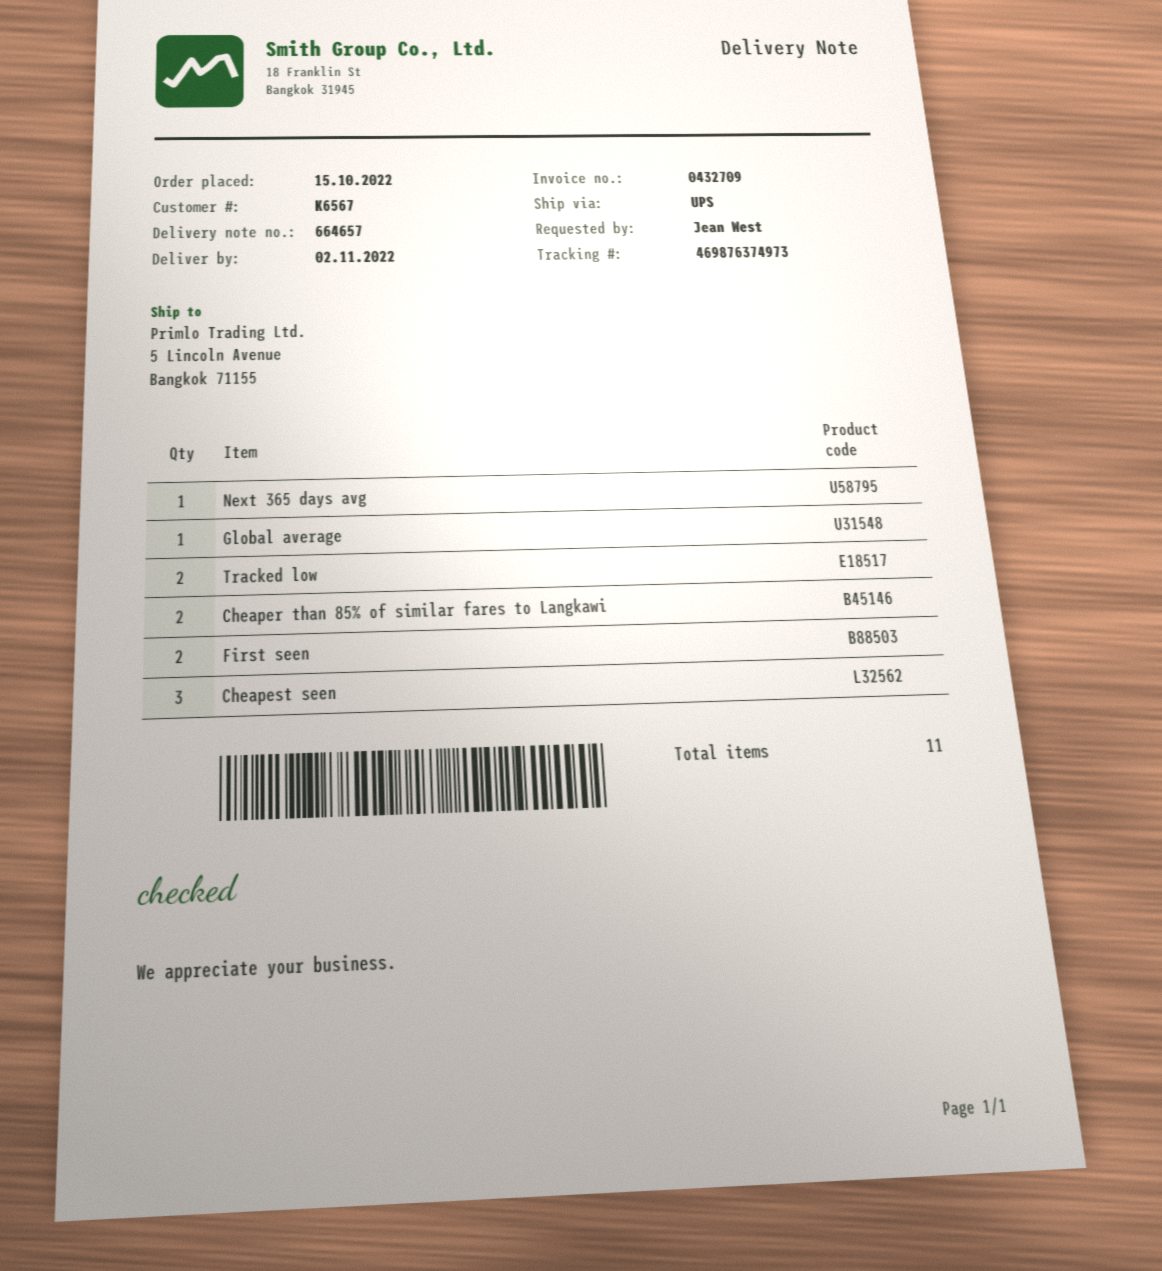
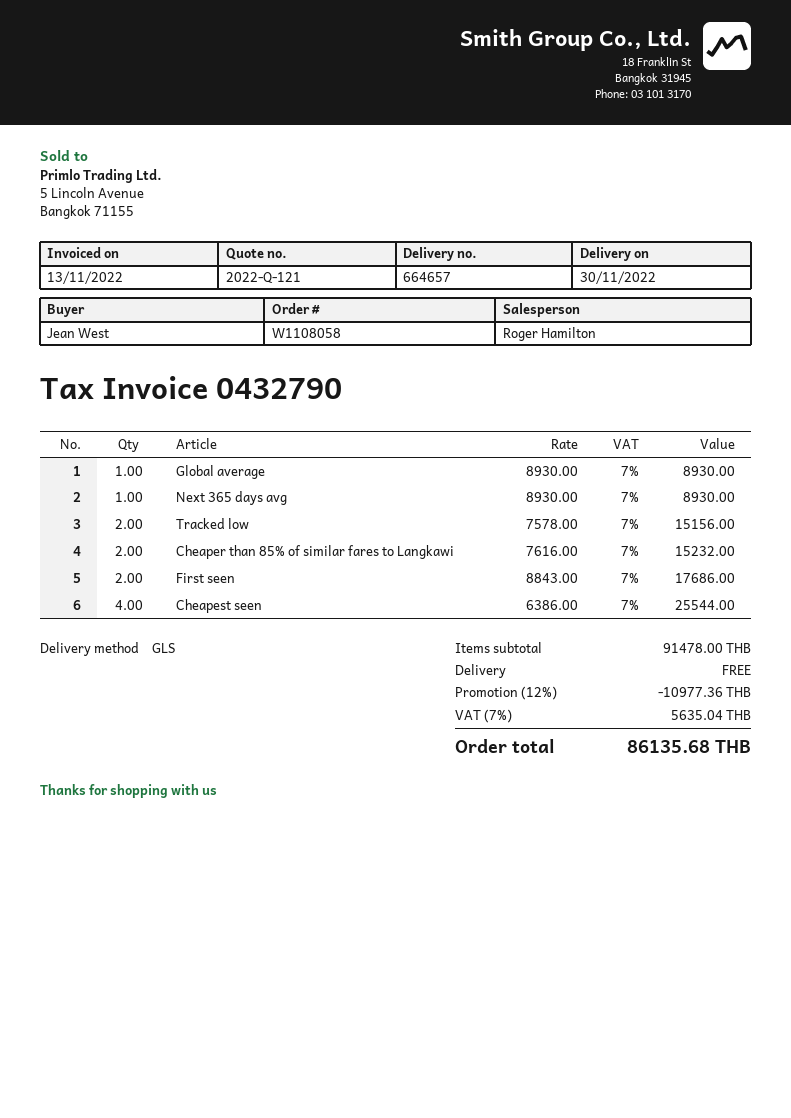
delivery date: 2022-11-02 -> 2022-11-30
invoice number: 0432709 -> 0432790
shipping method: UPS -> GLS
Cheapest seen: 3 -> 4

